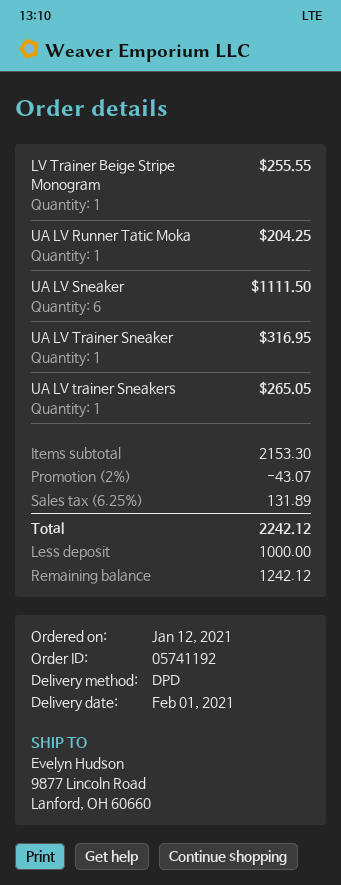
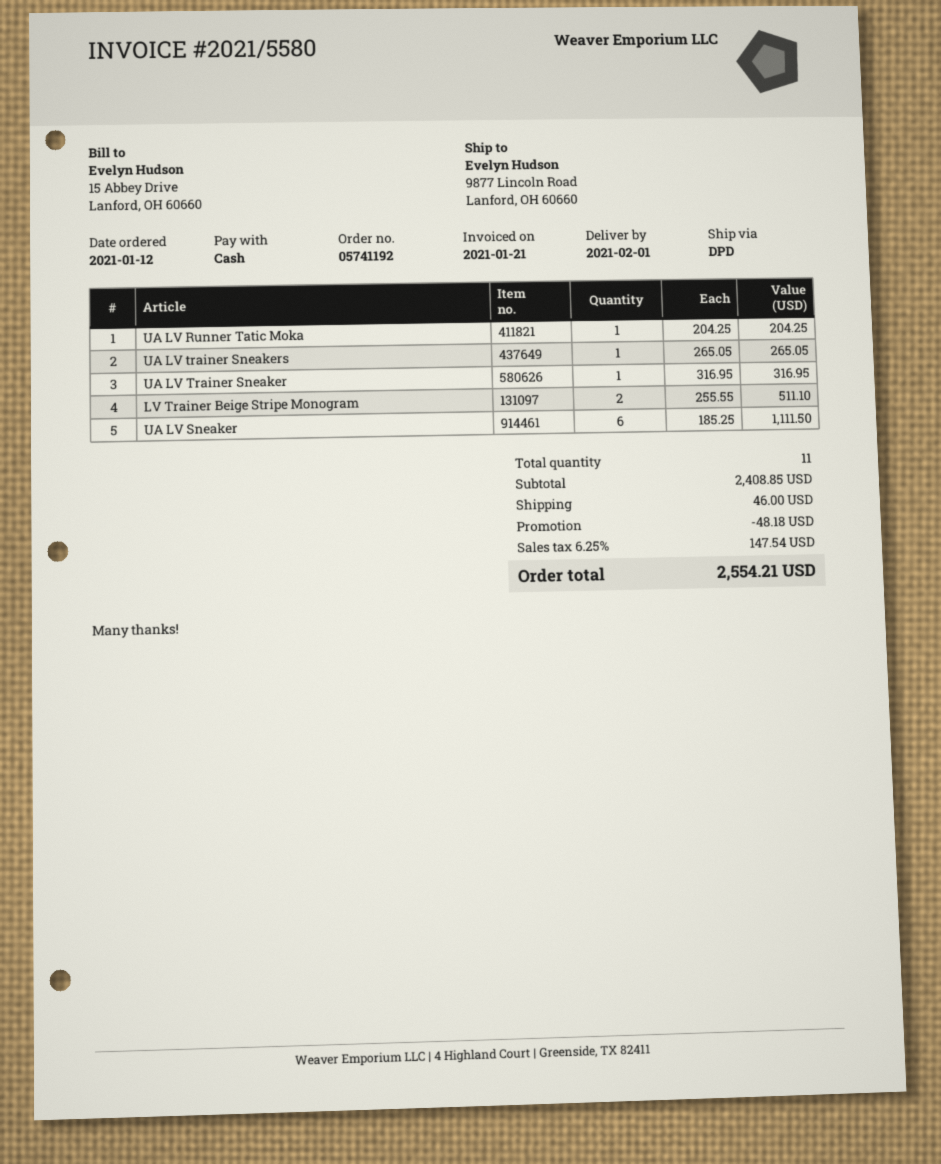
LV Trainer Beige Stripe Monogram: 1 for 255.55 -> 2 for 511.10
subtotal: 2153.30 -> 2408.85
discount: 43.07 -> 48.18
shipping: none -> 46.00
tax: 6.25% = 131.89 -> 6.25% = 147.54
total: 2242.12 -> 2554.21

